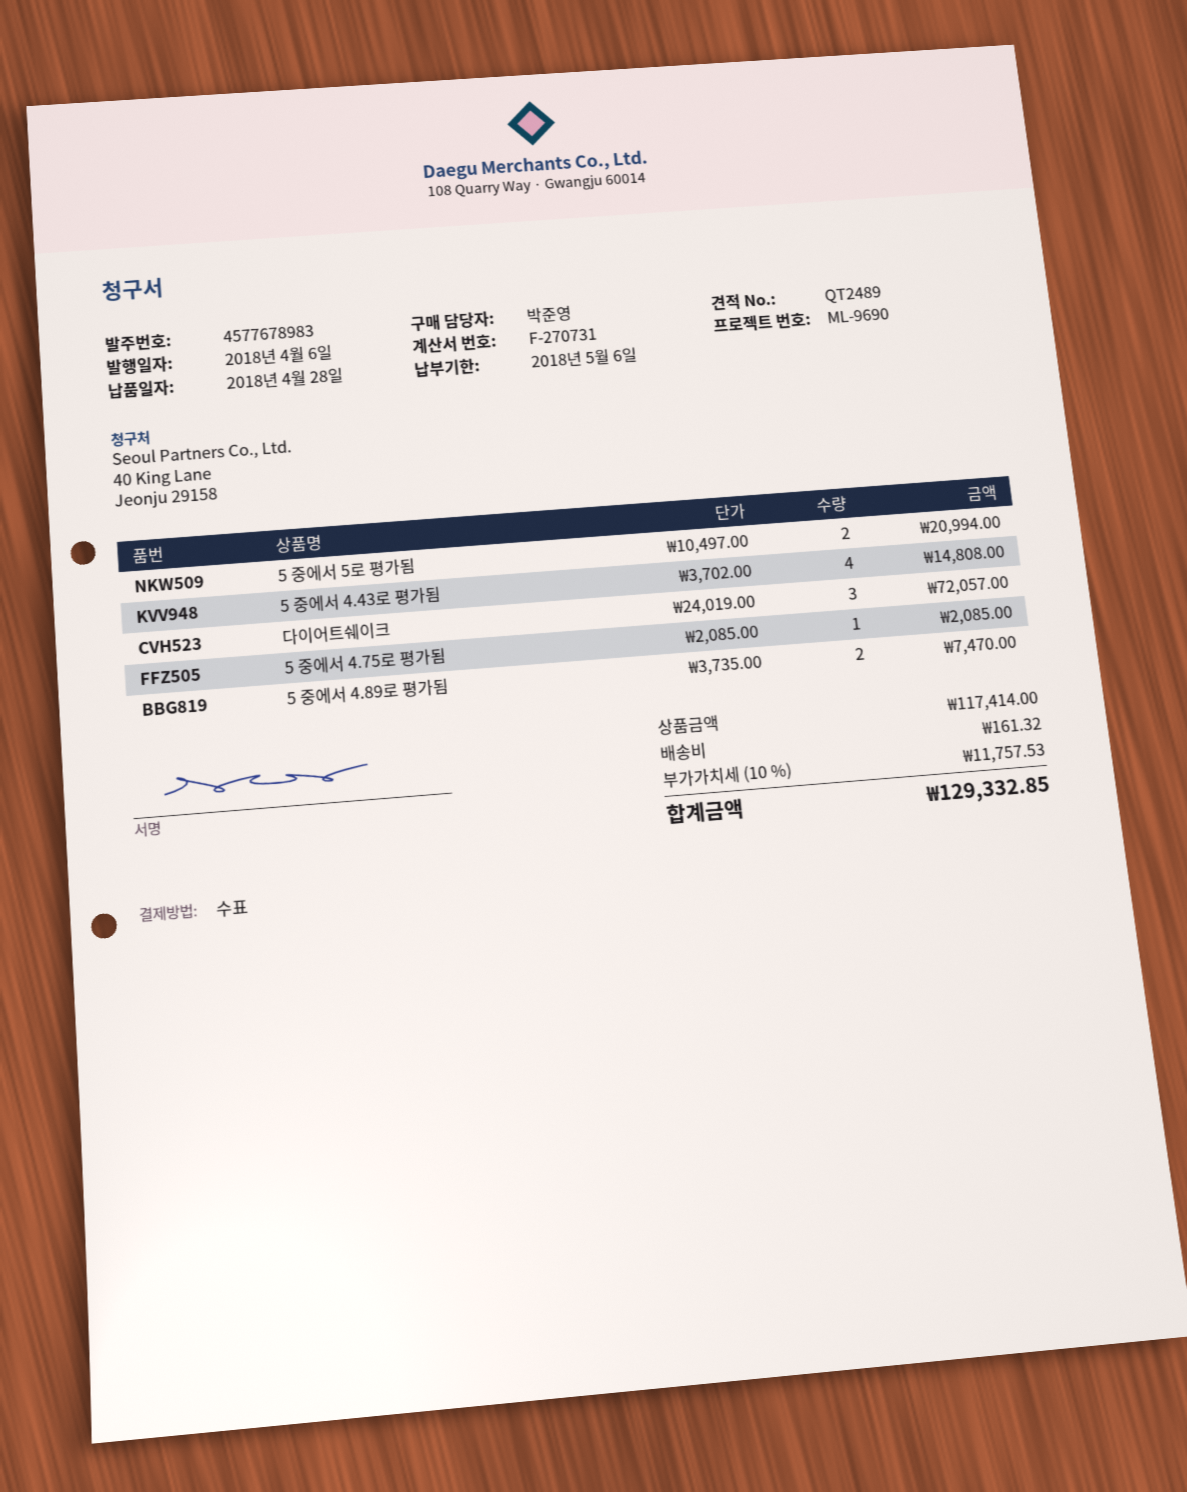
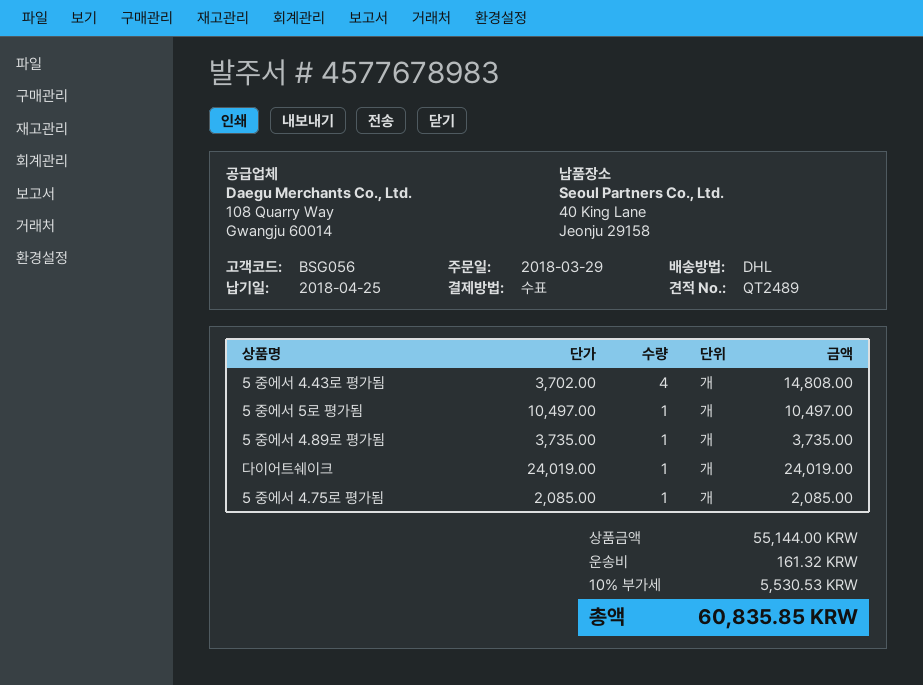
delivery date: 2018-04-28 -> 2018-04-25
5 중에서 5로 평가됨: 2 x 10497.00 = 20994.00 -> 1 x 10497.00 = 10497.00
다이어트쉐이크: 3 x 24019.00 = 72057.00 -> 1 x 24019.00 = 24019.00
5 중에서 4.89로 평가됨: 2 x 3735.00 = 7470.00 -> 1 x 3735.00 = 3735.00
subtotal: 117414.00 -> 55144.00
tax: 10% = 11757.53 -> 10% = 5530.53
total: 129332.85 -> 60835.85

